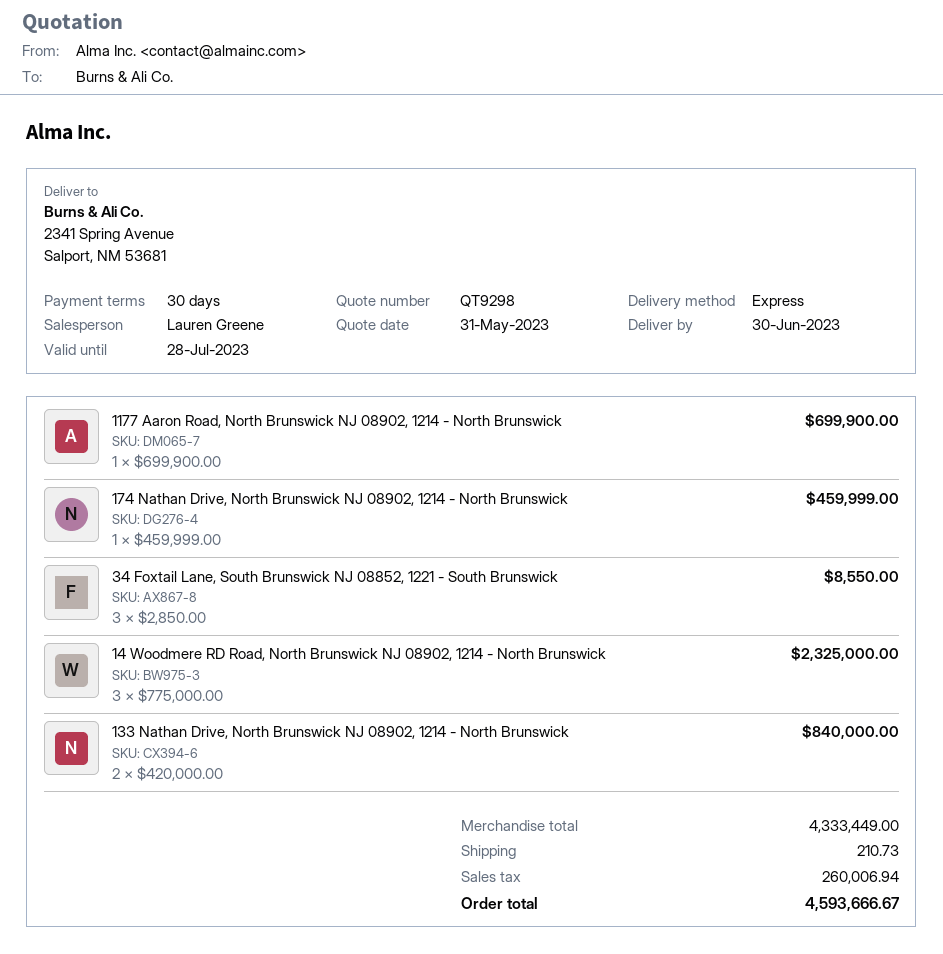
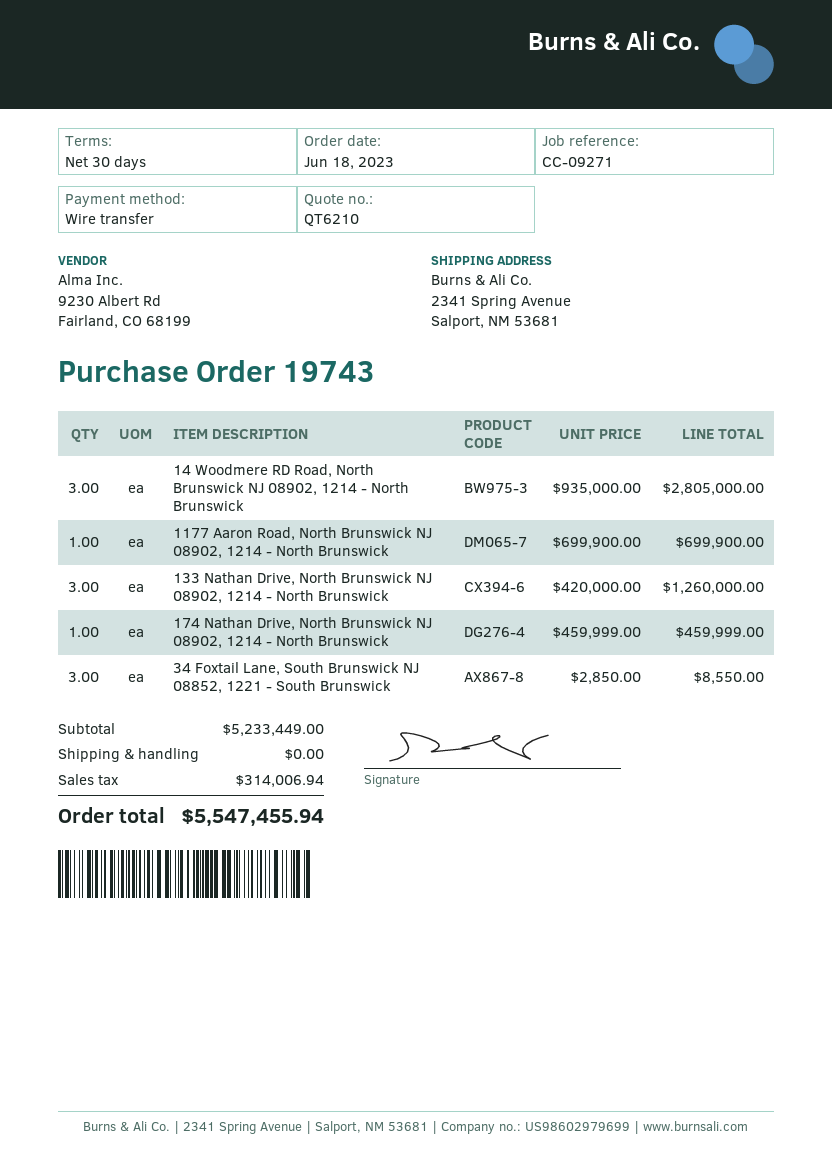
quote number: QT9298 -> QT6210
14 Woodmere RD Road, North Brunswick NJ 08902, 1214 - North Brunswick: 3 x 775000.00 = 2325000.00 -> 3 x 935000.00 = 2805000.00
133 Nathan Drive, North Brunswick NJ 08902, 1214 - North Brunswick: 2 x 420000.00 = 840000.00 -> 3 x 420000.00 = 1260000.00
subtotal: 4333449.00 -> 5233449.00
shipping: 210.73 -> 0.00
tax: 260006.94 -> 314006.94
total: 4593666.67 -> 5547455.94

